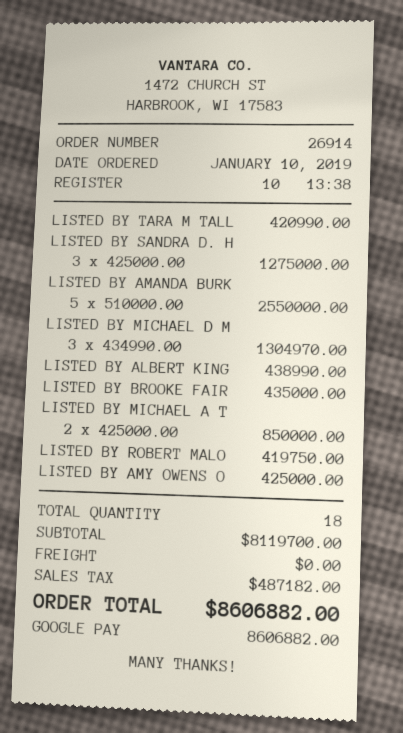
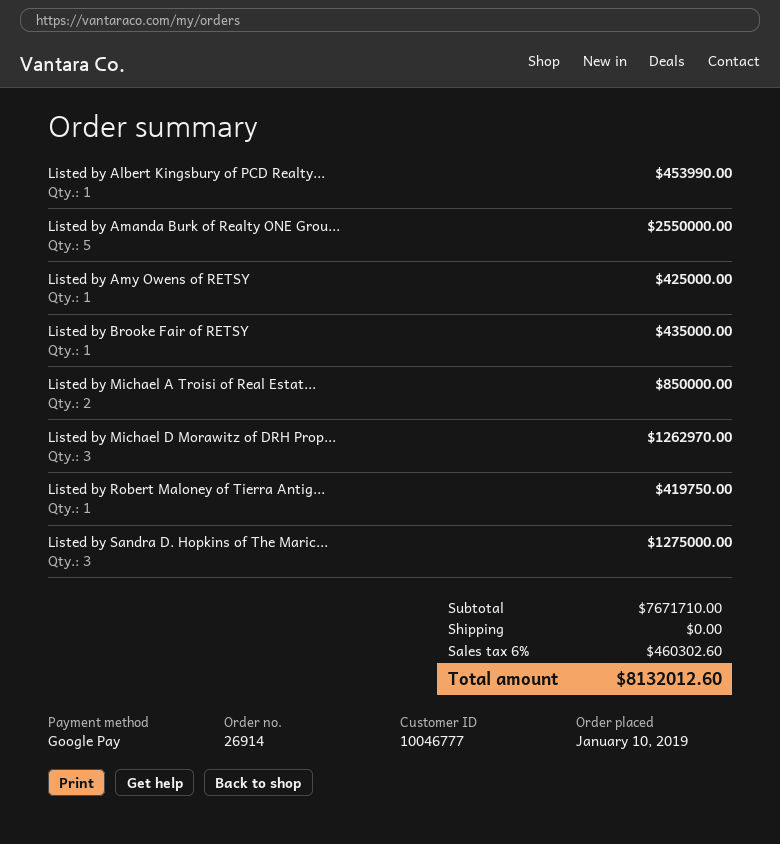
LISTED BY TARA M TALL: 1 for 420990.00 -> none
LISTED BY MICHAEL D M: 3 for 1304970.00 -> 3 for 1262970.00
LISTED BY ALBERT KING: 1 for 438990.00 -> 1 for 453990.00
subtotal: 8119700.00 -> 7671710.00
tax: 487182.00 -> 460302.60
total: 8606882.00 -> 8132012.60

